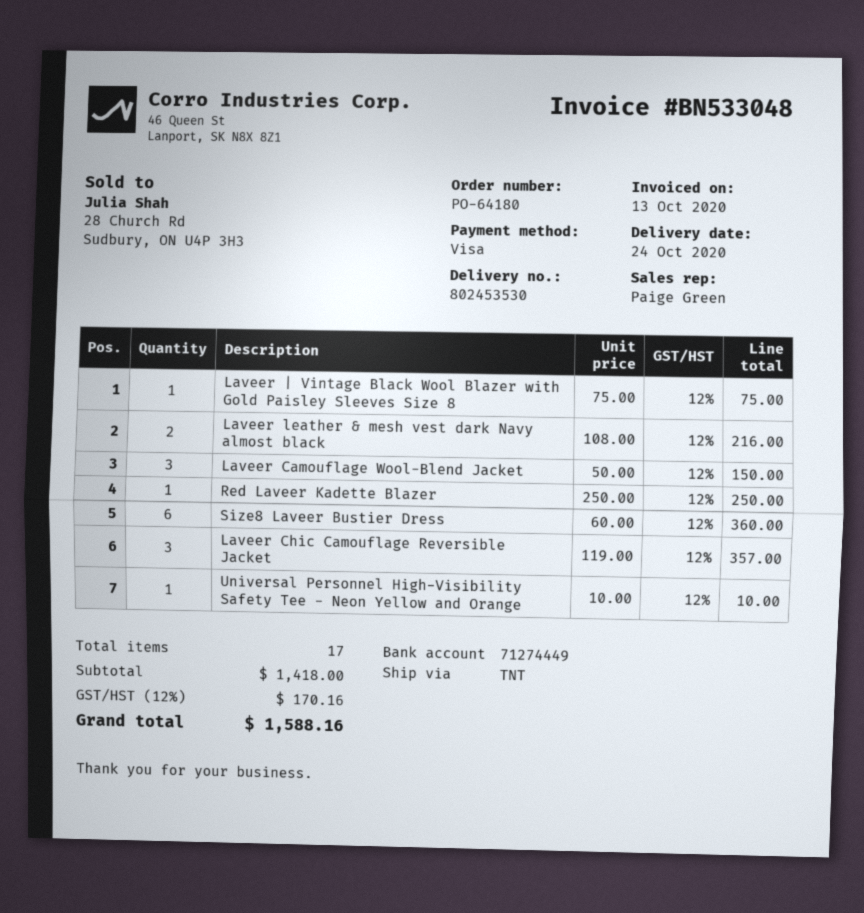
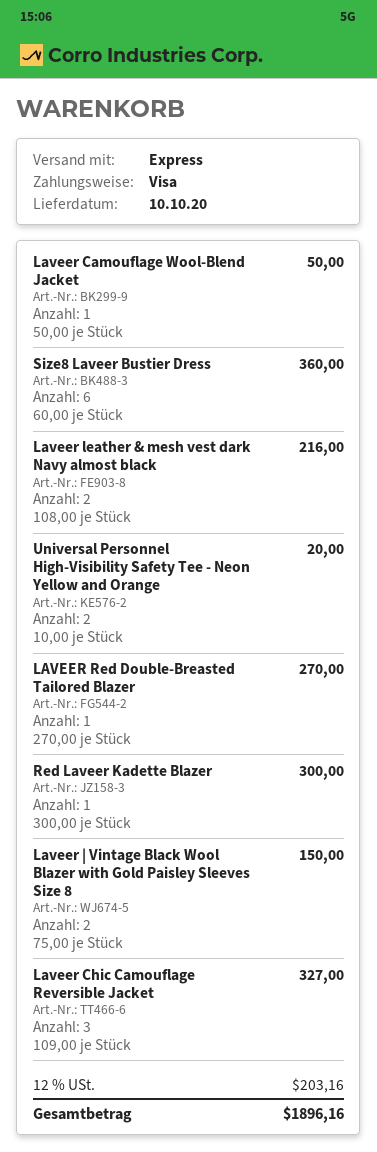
delivery date: 2020-10-24 -> 2020-10-10
shipping method: TNT -> express
Laveer | Vintage Black Wool Blazer with Gold Paisley Sleeves Size 8: 1 x 75.00 = 75.00 -> 2 x 75.00 = 150.00
Laveer Camouflage Wool-Blend Jacket: 3 x 50.00 = 150.00 -> 1 x 50.00 = 50.00
Red Laveer Kadette Blazer: 1 x 250.00 = 250.00 -> 1 x 300.00 = 300.00
Laveer Chic Camouflage Reversible Jacket: 3 x 119.00 = 357.00 -> 3 x 109.00 = 327.00
Universal Personnel High-Visibility Safety Tee - Neon Yellow and Orange: 1 x 10.00 = 10.00 -> 2 x 10.00 = 20.00
LAVEER Red Double-Breasted Tailored Blazer: none -> 1 x 270.00 = 270.00
tax: 12% = 170.16 -> 12% = 203.16
total: 1588.16 -> 1896.16

